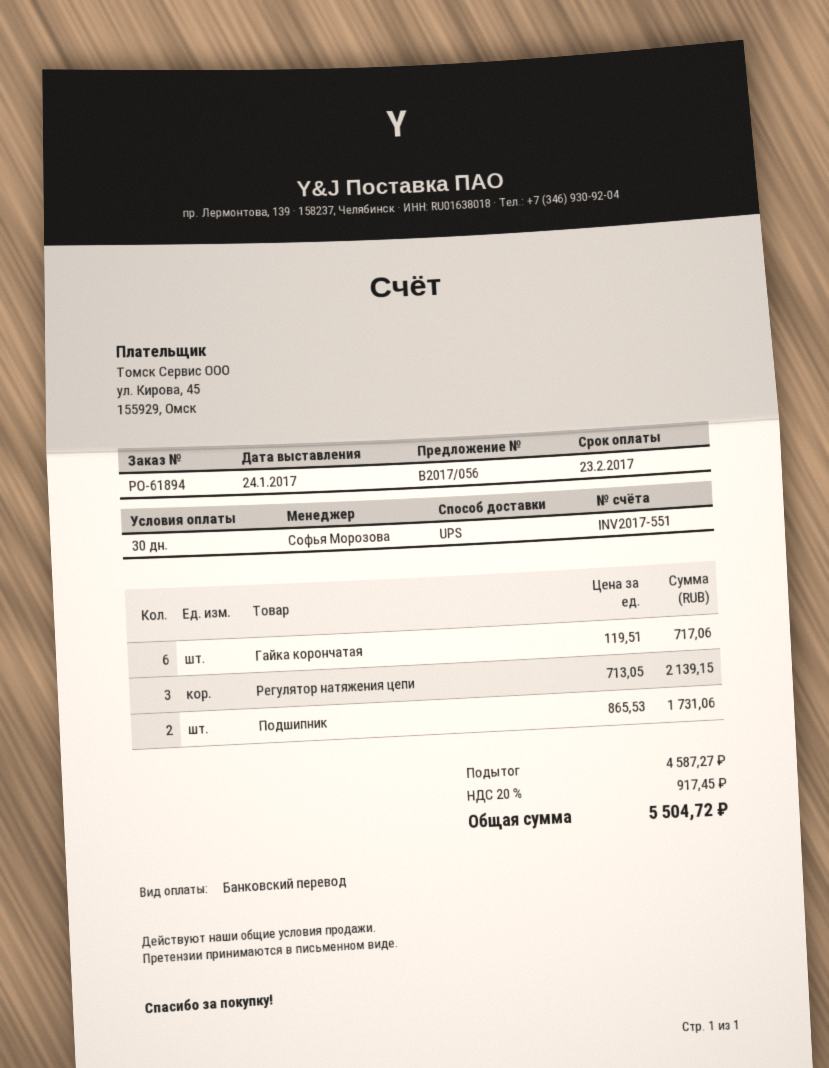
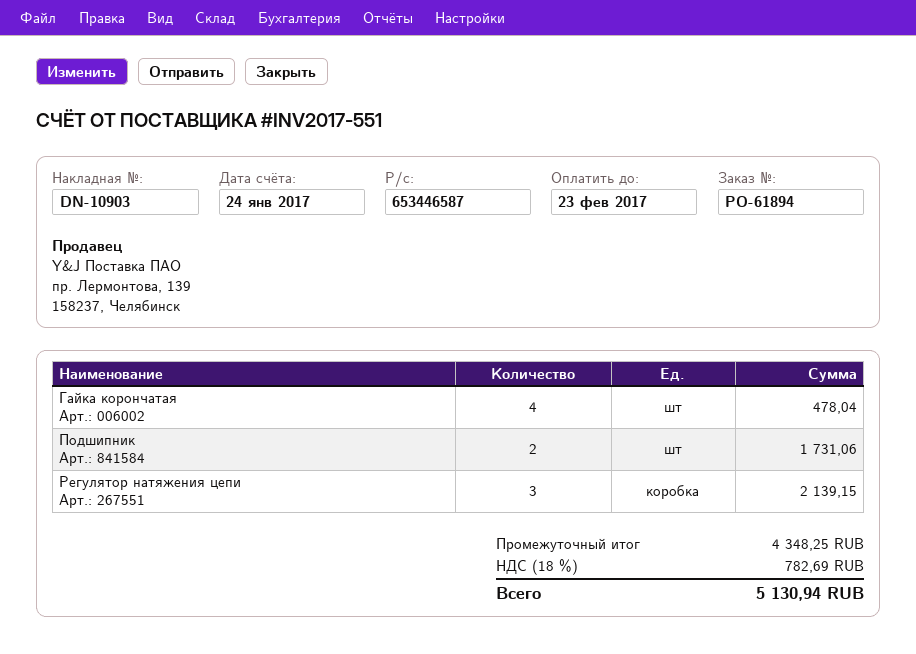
Гайка корончатая: 6 for 717.06 -> 4 for 478.04
subtotal: 4587.27 -> 4348.25
tax: 20% = 917.45 -> 18% = 782.69
total: 5504.72 -> 5130.94

